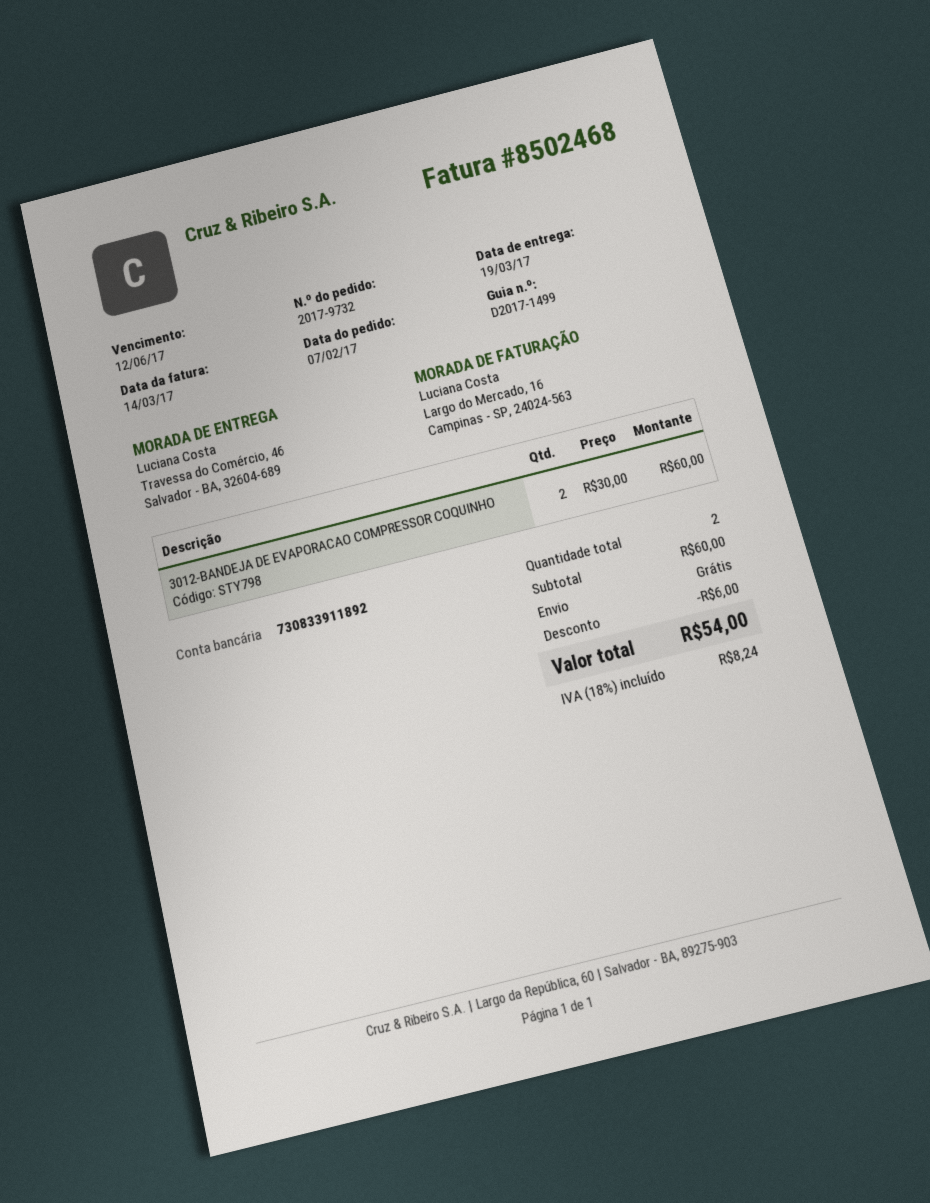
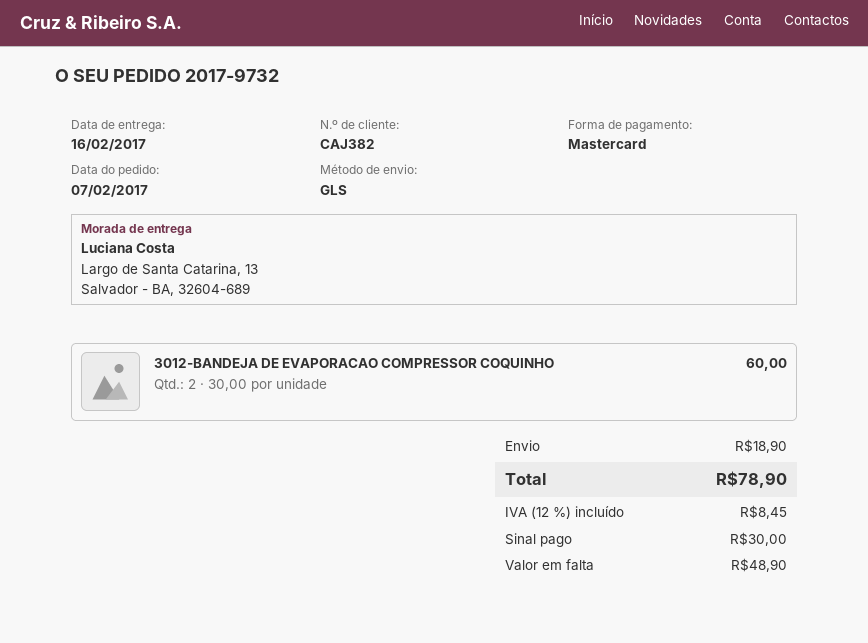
delivery date: 2017-03-19 -> 2017-02-16
ship to: Travessa do Comércio, 46, Salvador - BA, 32604-689 -> Largo de Santa Catarina, 13, Salvador - BA, 32604-689
discount: 6.00 -> none
shipping: 0.00 -> 18.90
tax: 18% = 8.24 -> 12% = 8.45
total: 54.00 -> 78.90

